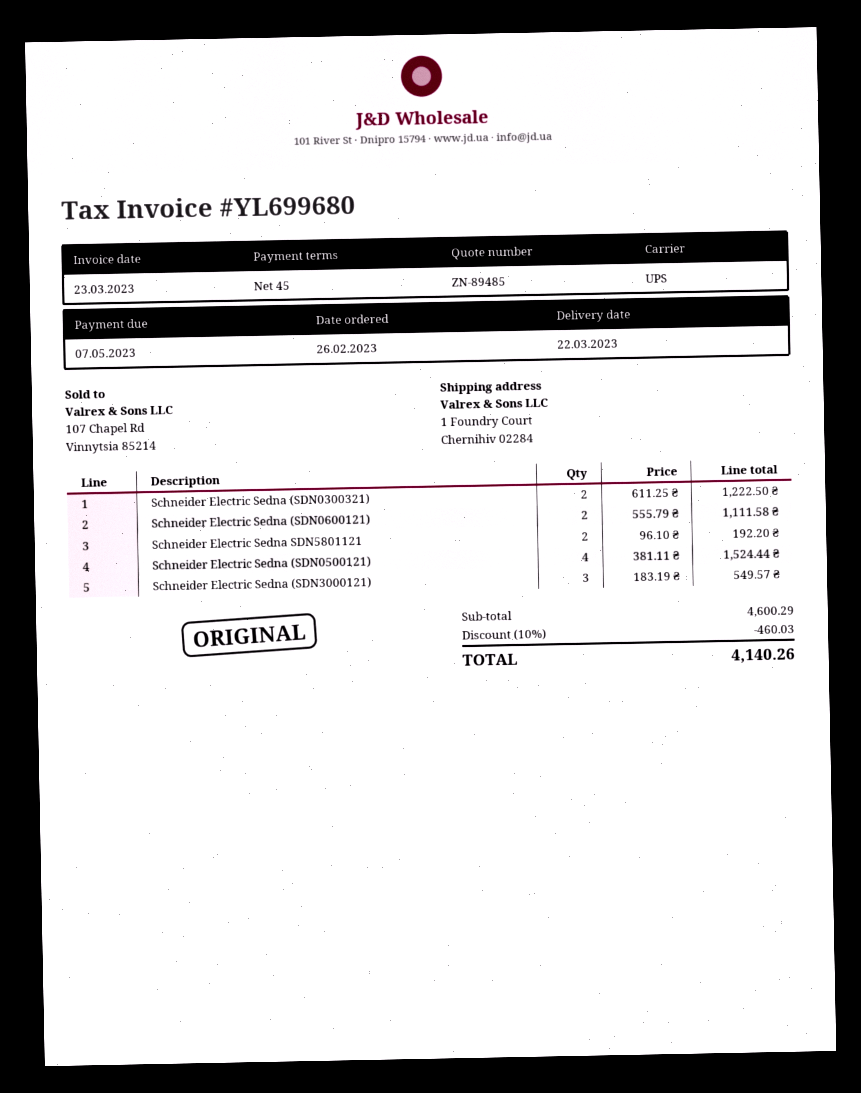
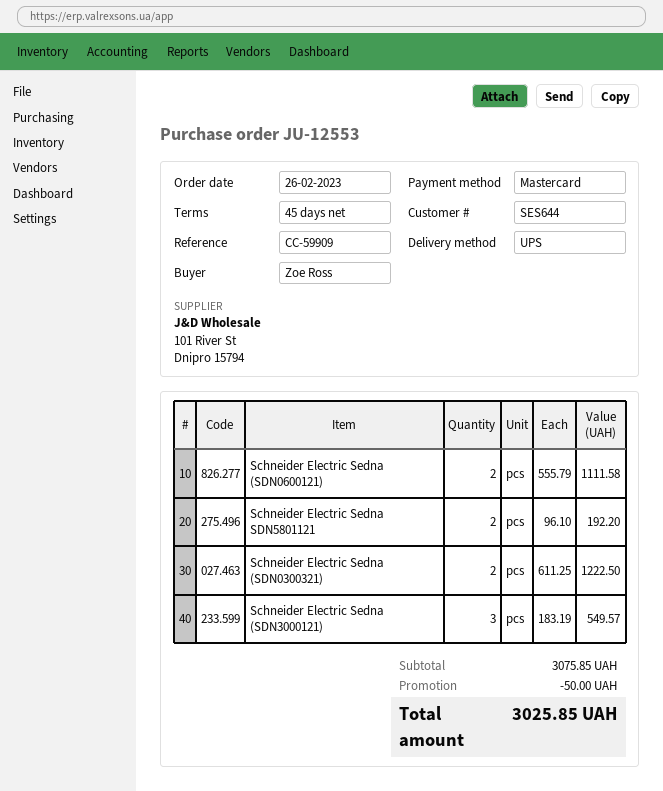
Schneider Electric Sedna (SDN0500121): 4 x 381.11 = 1524.44 -> none
subtotal: 4600.29 -> 3075.85
discount: 460.03 -> 50.00
total: 4140.26 -> 3025.85

